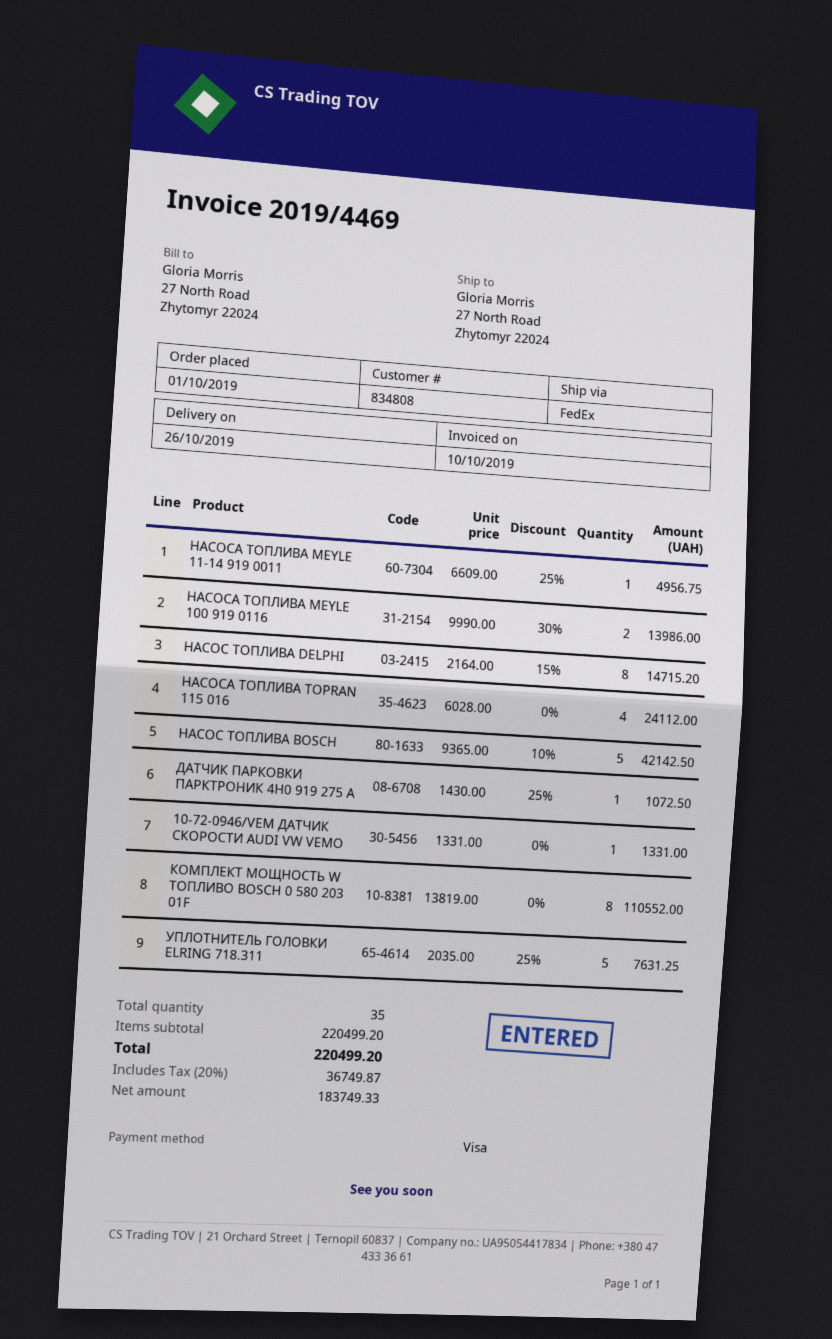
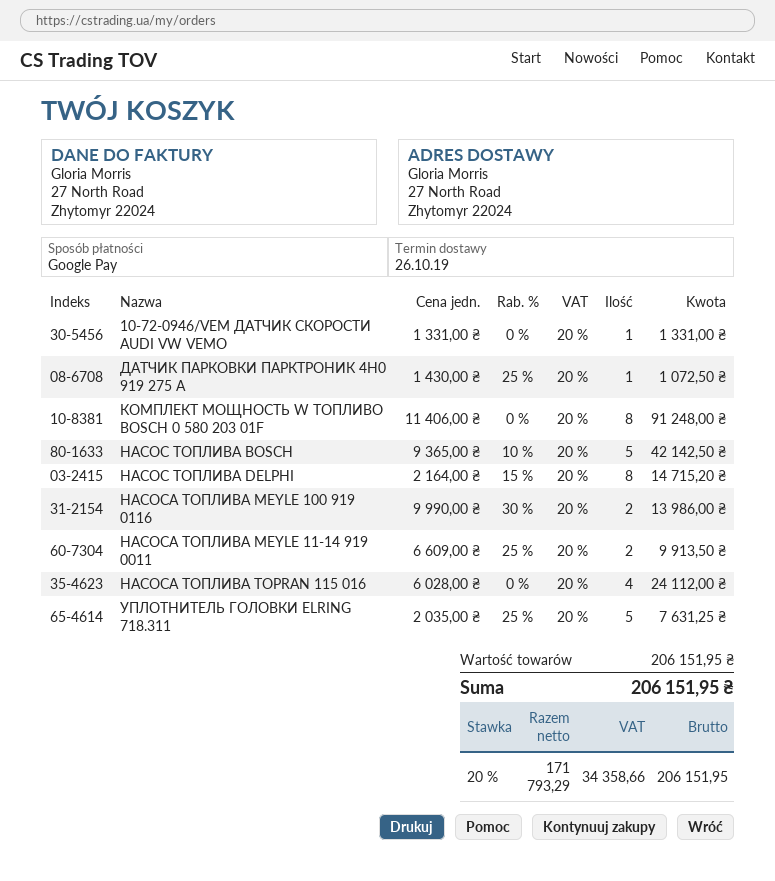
payment method: Visa -> Google Pay
НАСОСА ТОПЛИВА MEYLE 11-14 919 0011: 1 x 6609.00 - 25% = 4956.75 -> 2 x 6609.00 - 25% = 9913.50
КОМПЛЕКТ МОЩНОСТЬ W ТОПЛИВО BOSCH 0 580 203 01F: 8 x 13819.00 = 110552.00 -> 8 x 11406.00 = 91248.00
subtotal: 220499.20 -> 206151.95
net: 183749.33 -> 171793.29
tax: 20% = 36749.87 -> 20% = 34358.66
total: 220499.20 -> 206151.95

